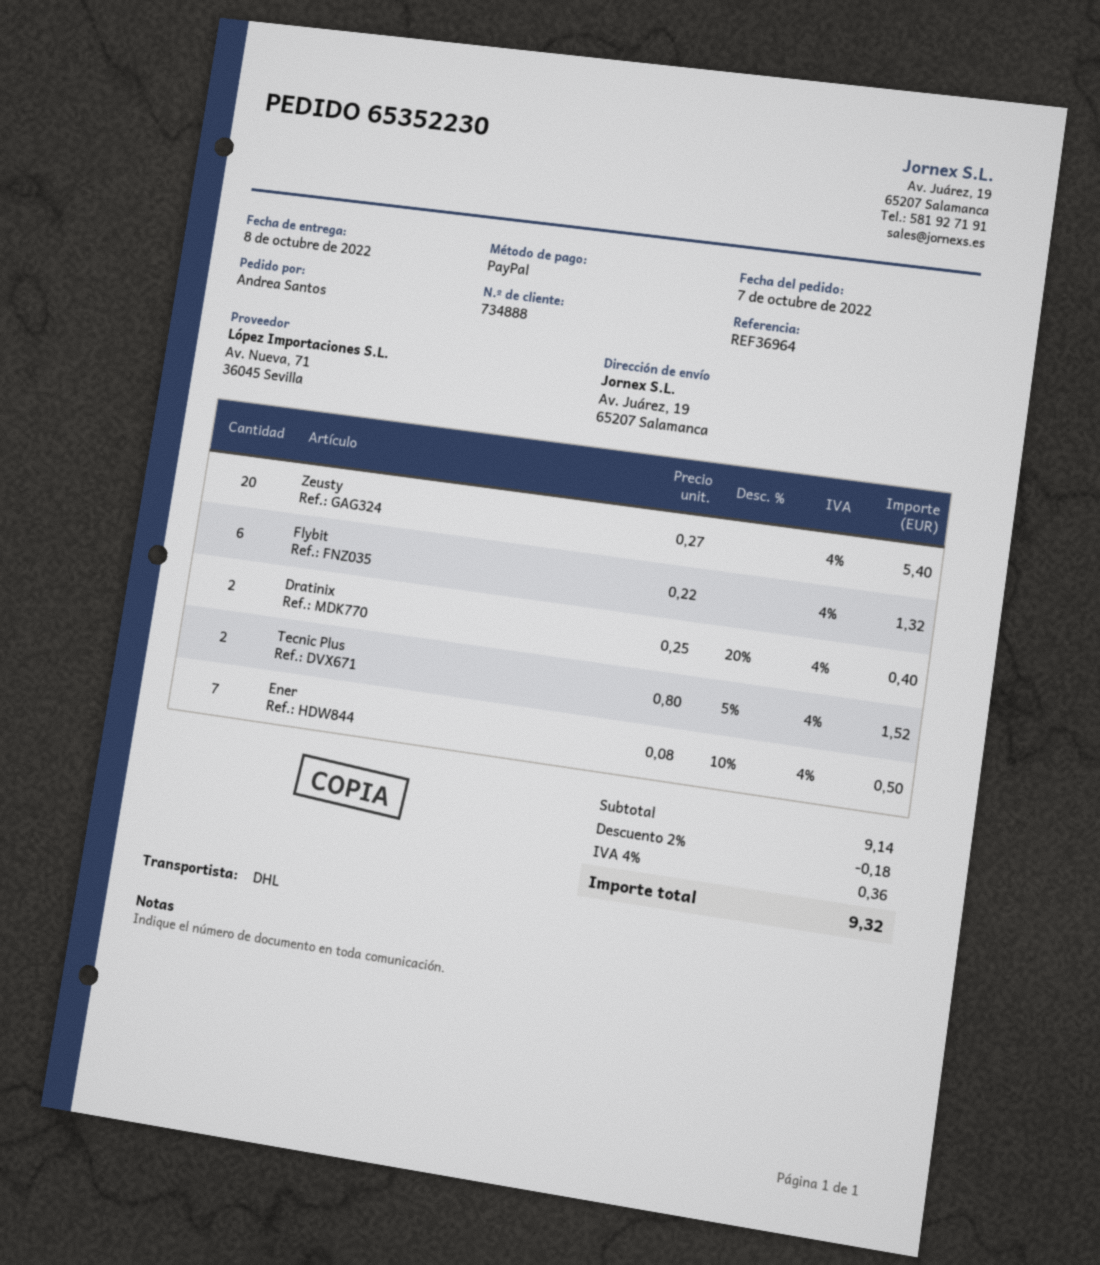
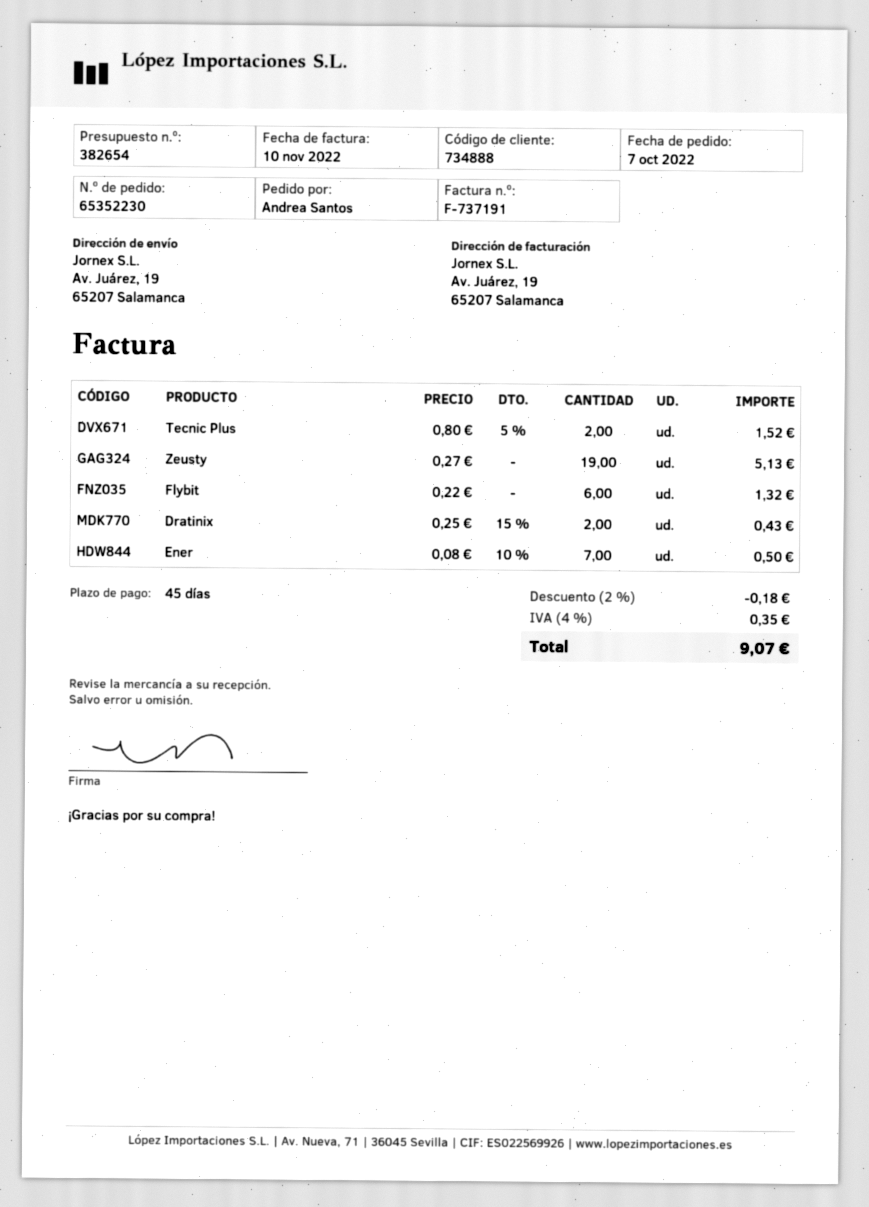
Zeusty: 20 x 0.27 = 5.40 -> 19 x 0.27 = 5.13
Dratinix: 2 x 0.25 - 20% = 0.40 -> 2 x 0.25 - 15% = 0.43
tax: 4% = 0.36 -> 4% = 0.35
total: 9.32 -> 9.07

